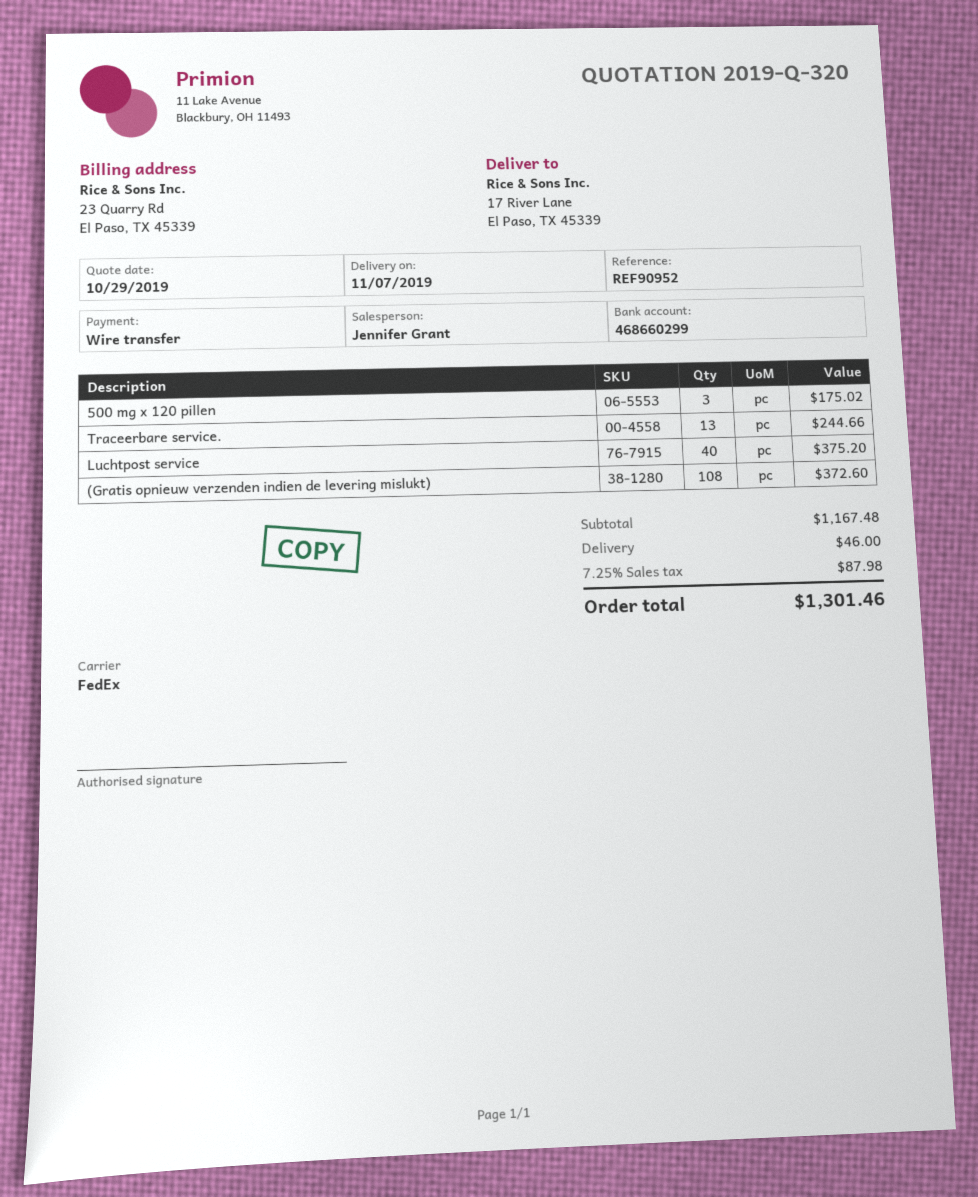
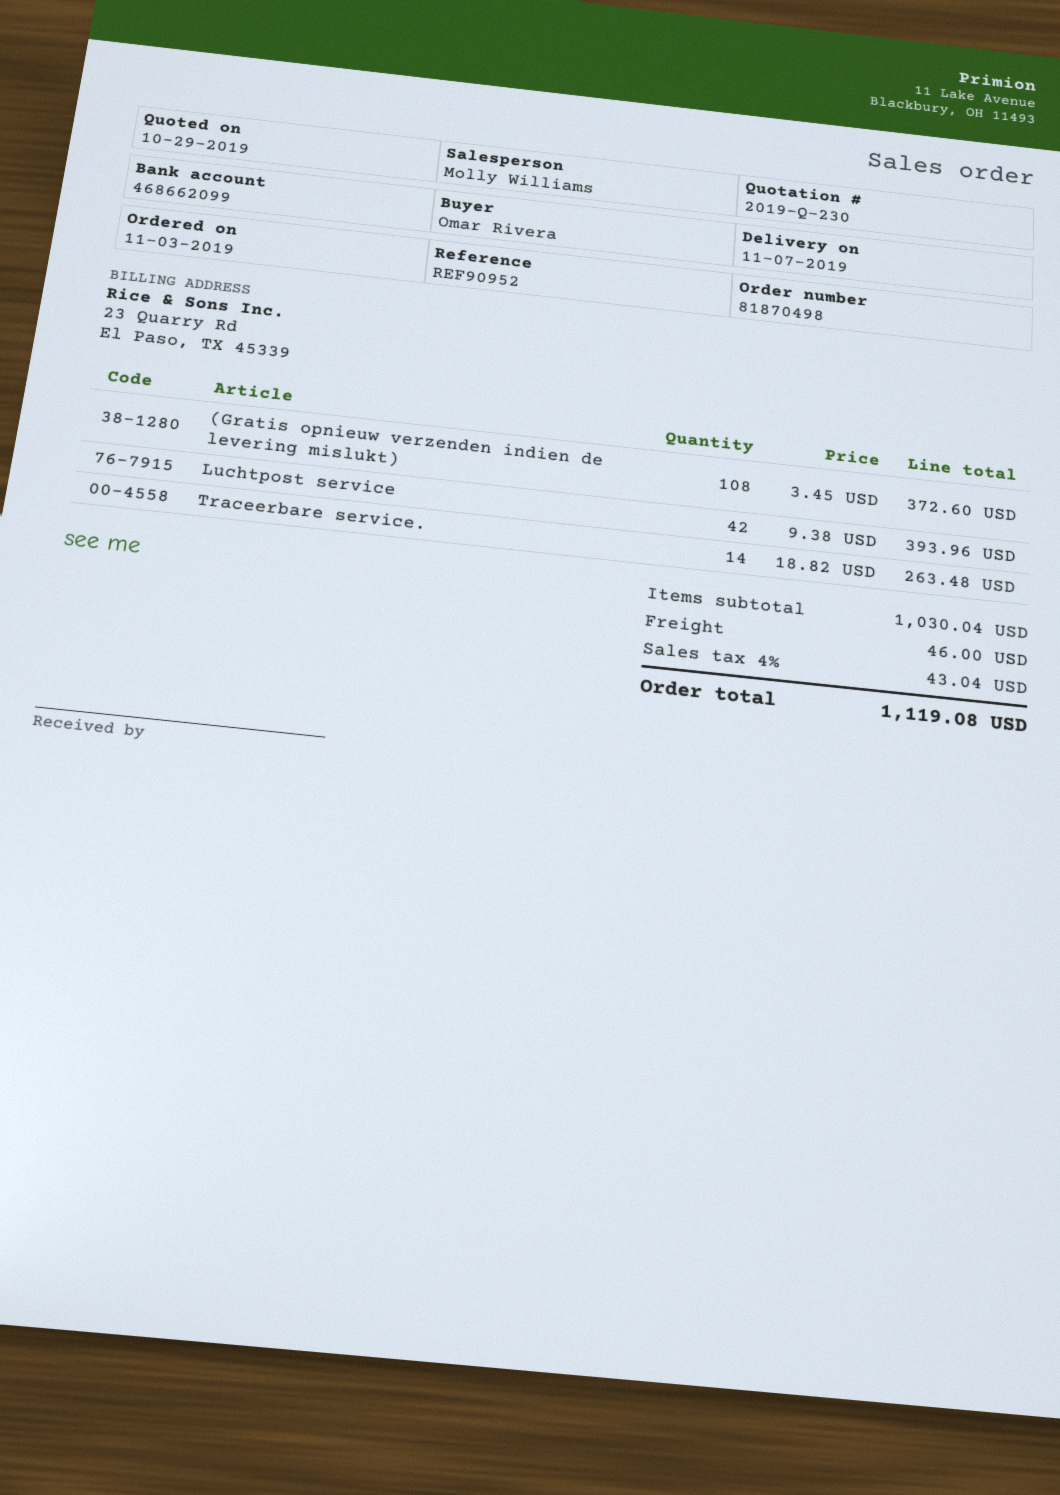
quote number: 2019-Q-320 -> 2019-Q-230
sales rep: Jennifer Grant -> Molly Williams
bank account: 468660299 -> 468662099
500 mg x 120 pillen: 3 for 175.02 -> none
Traceerbare service.: 13 for 244.66 -> 14 for 263.48
Luchtpost service: 40 for 375.20 -> 42 for 393.96
subtotal: 1167.48 -> 1030.04
tax: 7.25% = 87.98 -> 4% = 43.04
total: 1301.46 -> 1119.08

